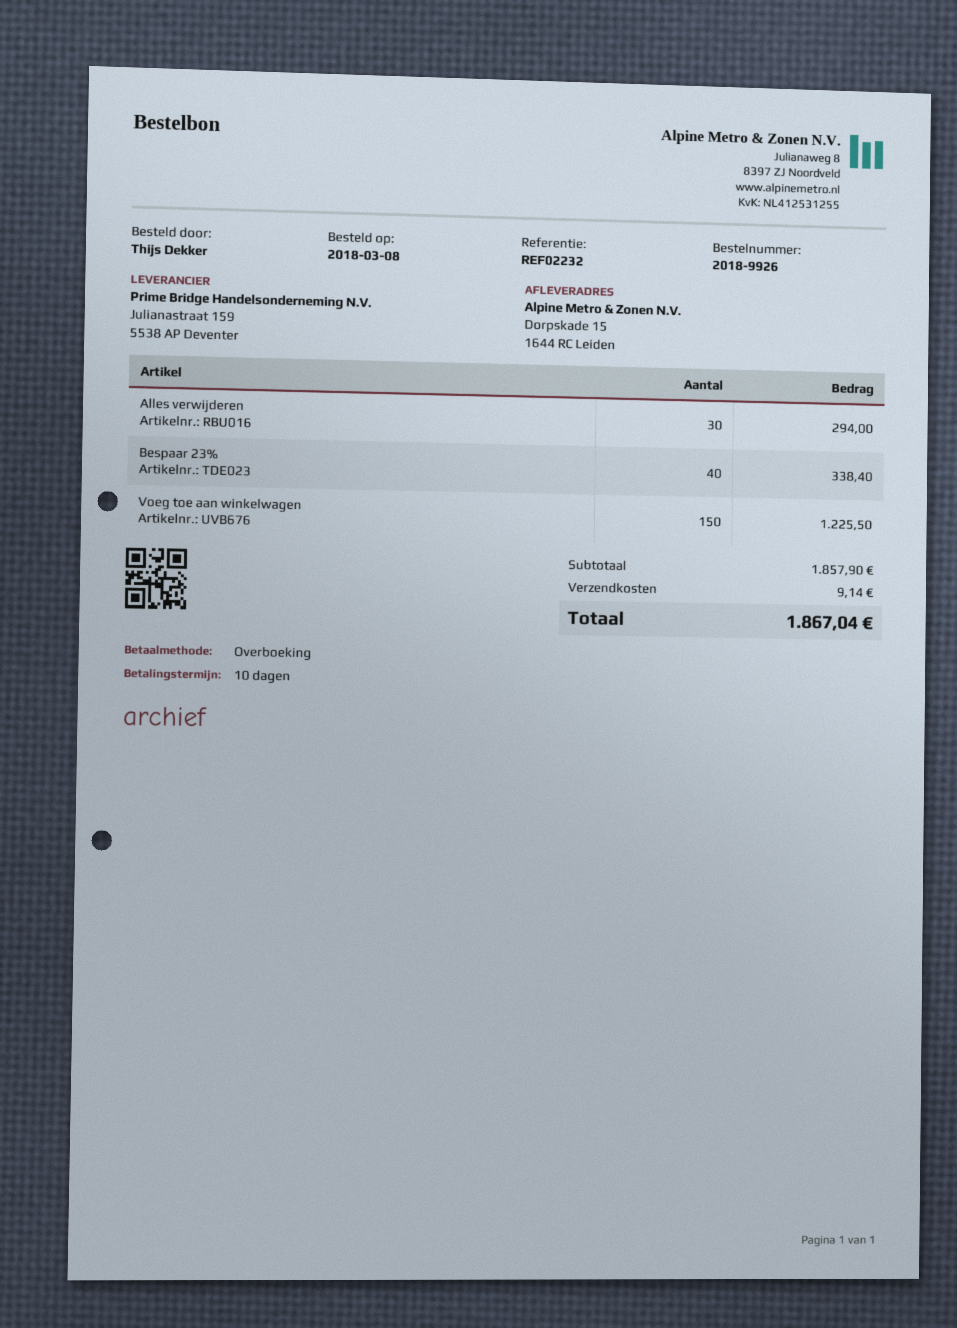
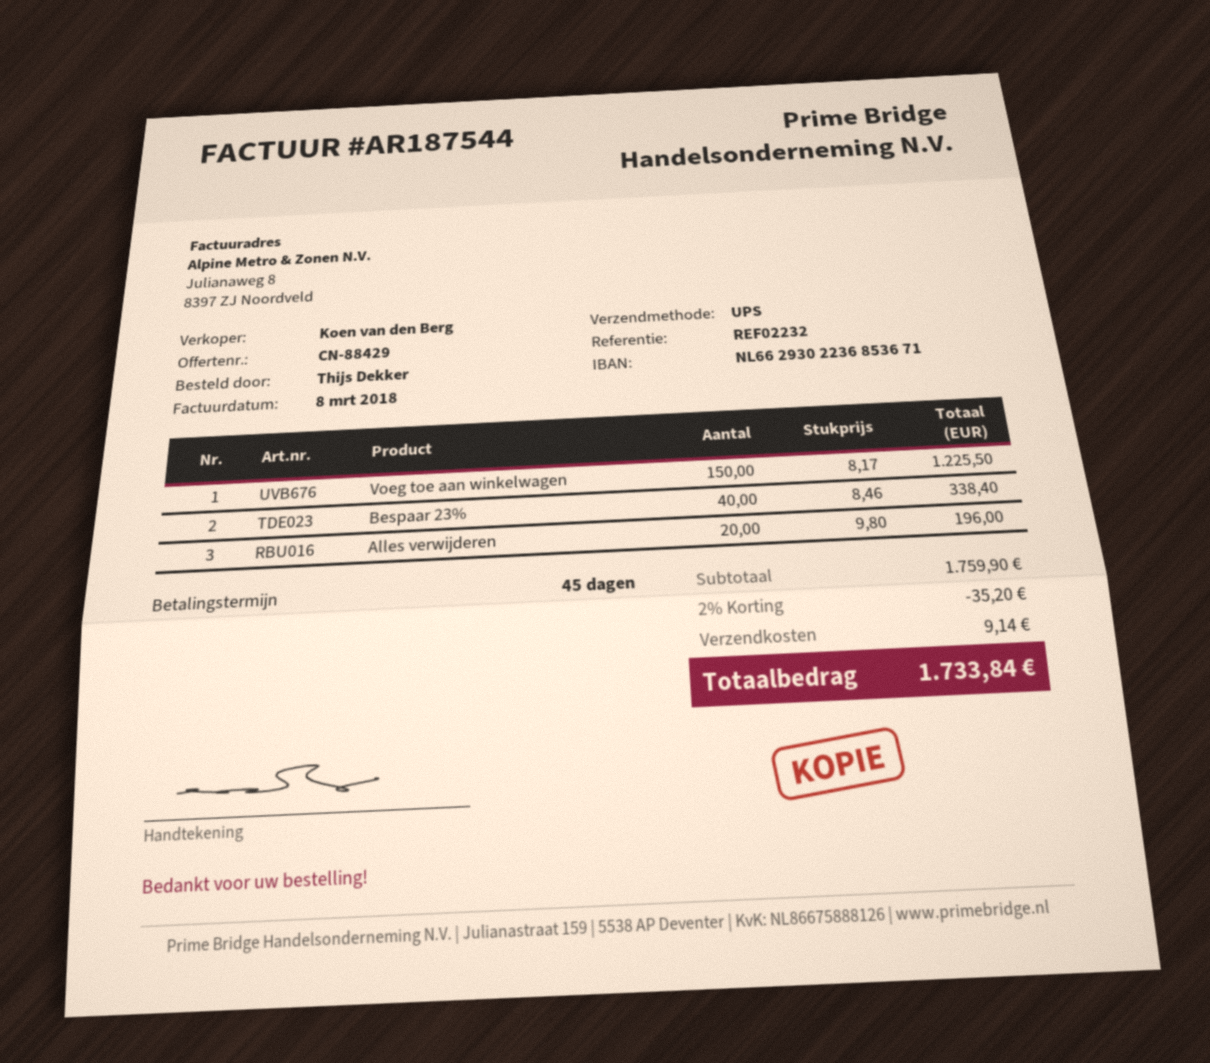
payment terms: 10 days -> 45 days
Alles verwijderen: 30 for 294.00 -> 20 for 196.00
subtotal: 1857.90 -> 1759.90
discount: none -> 2% = 35.20
total: 1867.04 -> 1733.84

